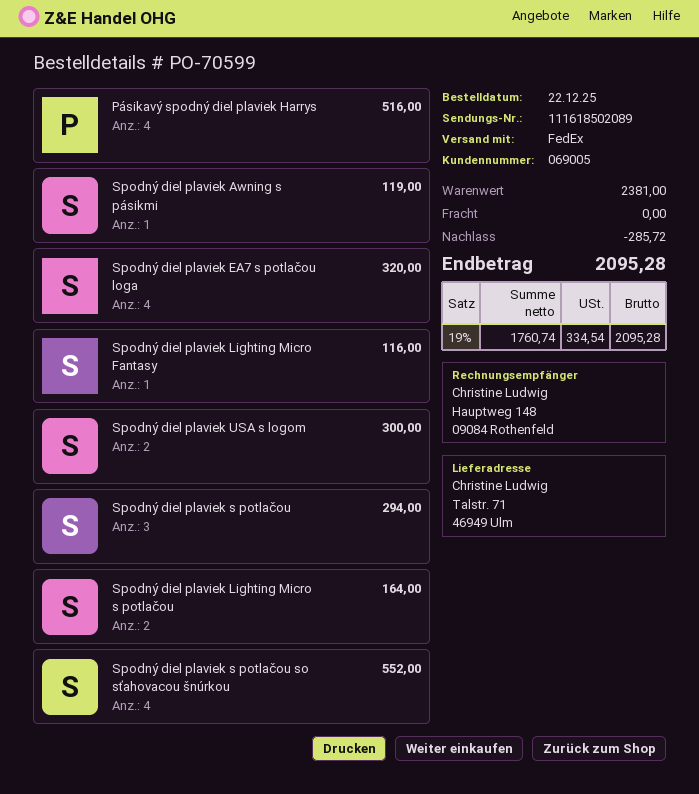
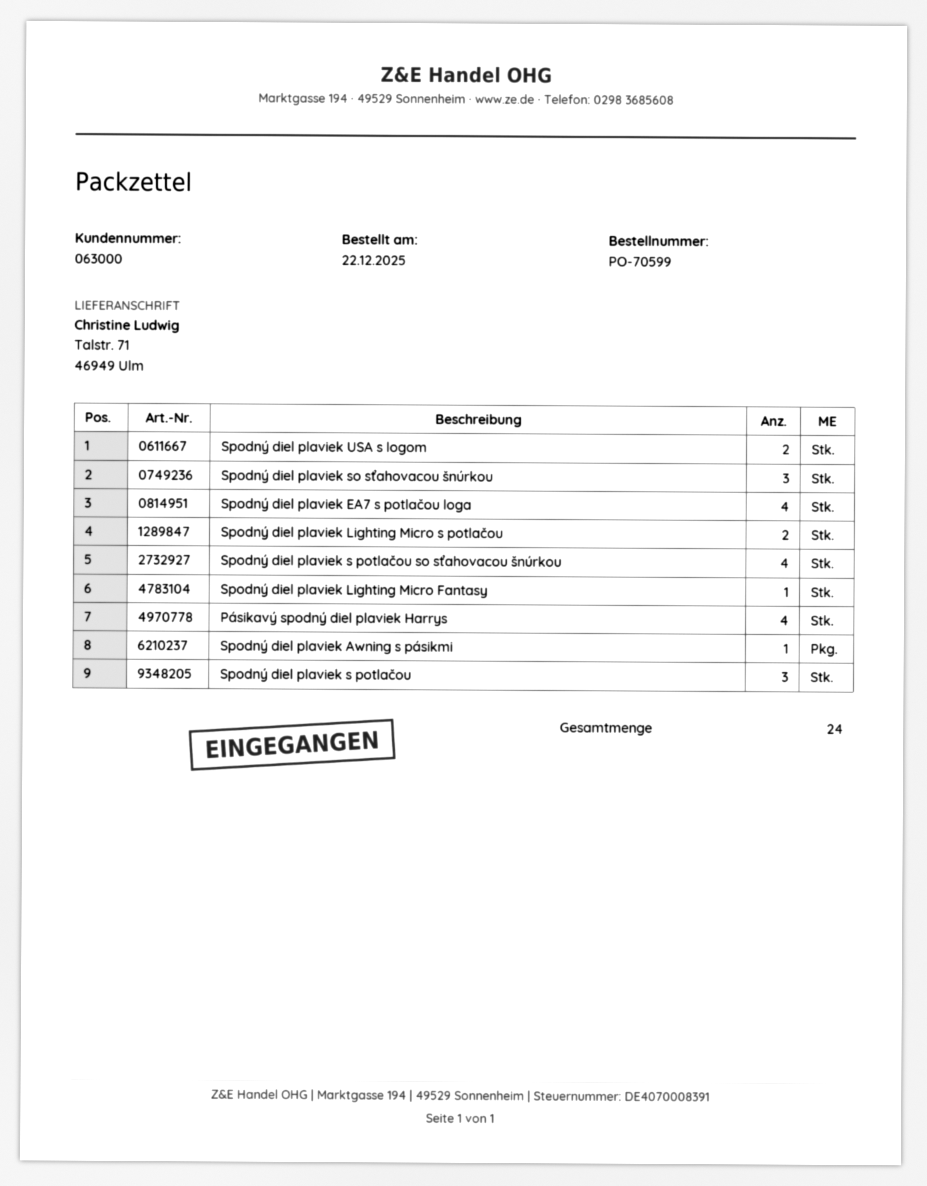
customer number: 069005 -> 063000
Spodný diel plaviek so sťahovacou šnúrkou: none -> 3

